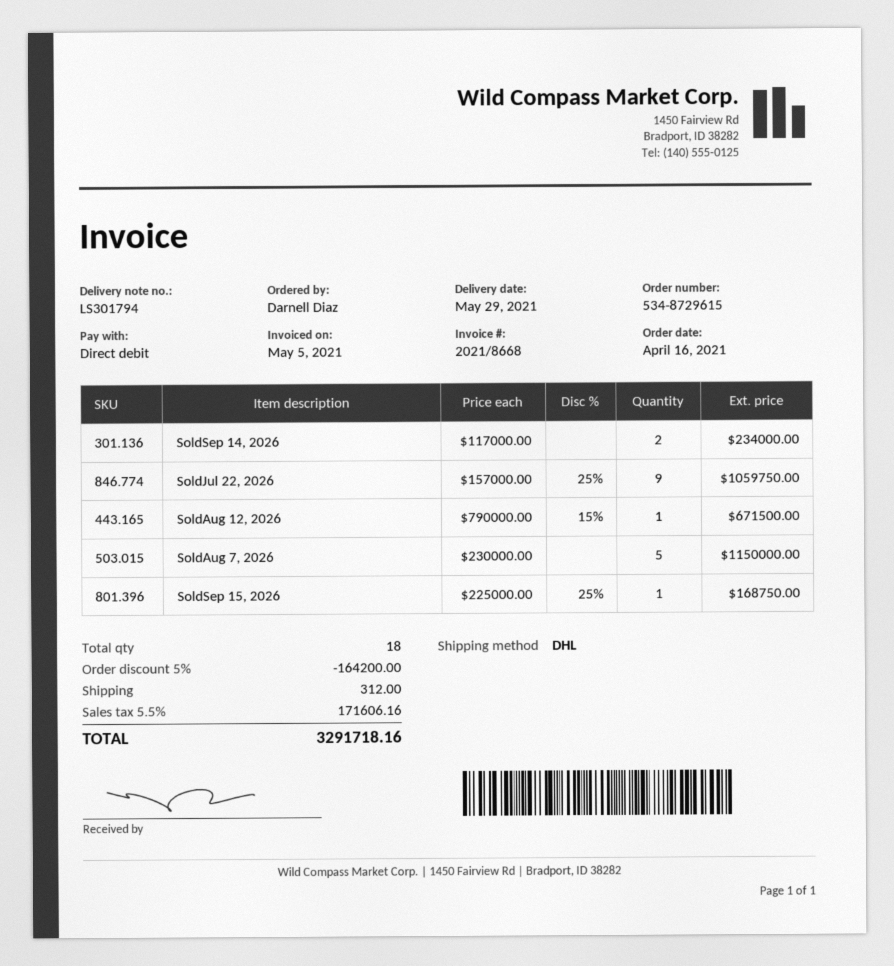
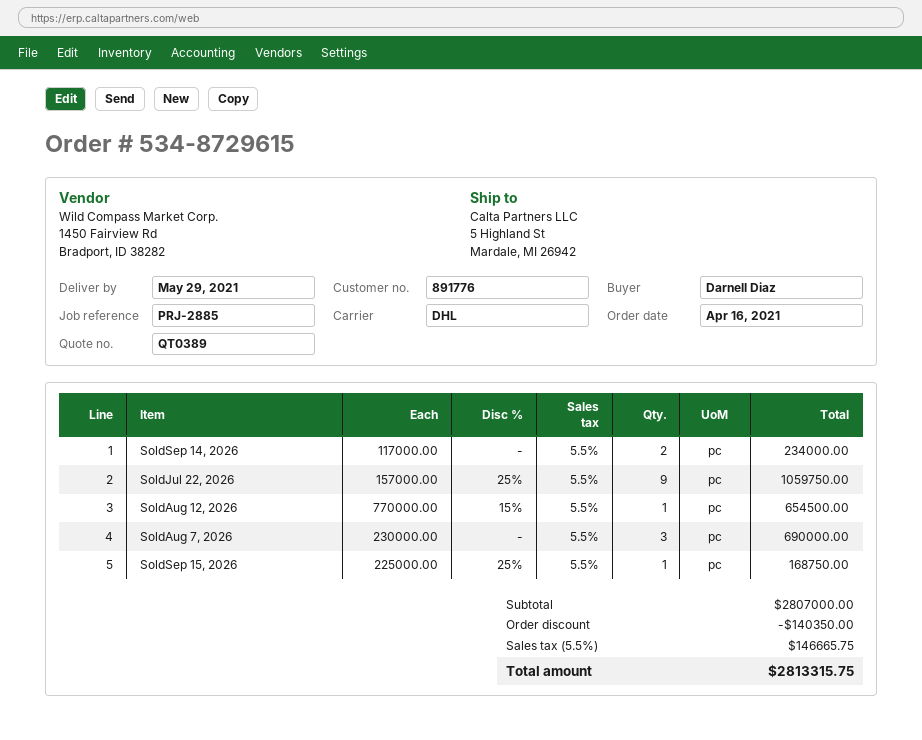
SoldAug 12, 2026: 1 x 790000.00 - 15% = 671500.00 -> 1 x 770000.00 - 15% = 654500.00
SoldAug 7, 2026: 5 x 230000.00 = 1150000.00 -> 3 x 230000.00 = 690000.00
discount: 164200.00 -> 140350.00
shipping: 312.00 -> none
tax: 5.5% = 171606.16 -> 5.5% = 146665.75
total: 3291718.16 -> 2813315.75

